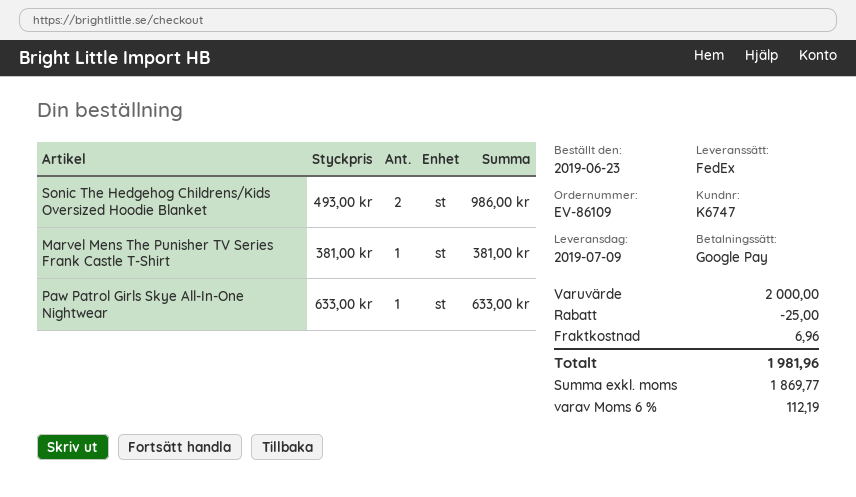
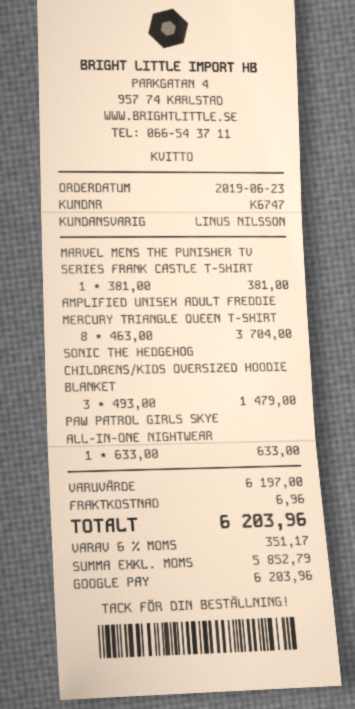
Sonic The Hedgehog Childrens/Kids Oversized Hoodie Blanket: 2 x 493.00 = 986.00 -> 3 x 493.00 = 1479.00
AMPLIFIED UNISEX ADULT FREDDIE MERCURY TRIANGLE QUEEN T-SHIRT: none -> 8 x 463.00 = 3704.00
subtotal: 2000.00 -> 6197.00
discount: 25.00 -> none
net: 1869.77 -> 5852.79
tax: 6% = 112.19 -> 6% = 351.17
total: 1981.96 -> 6203.96

